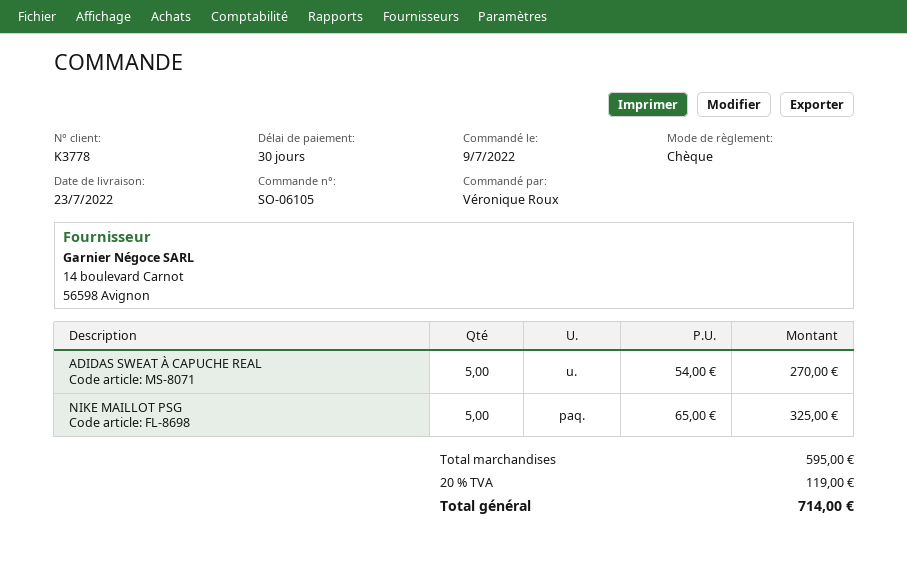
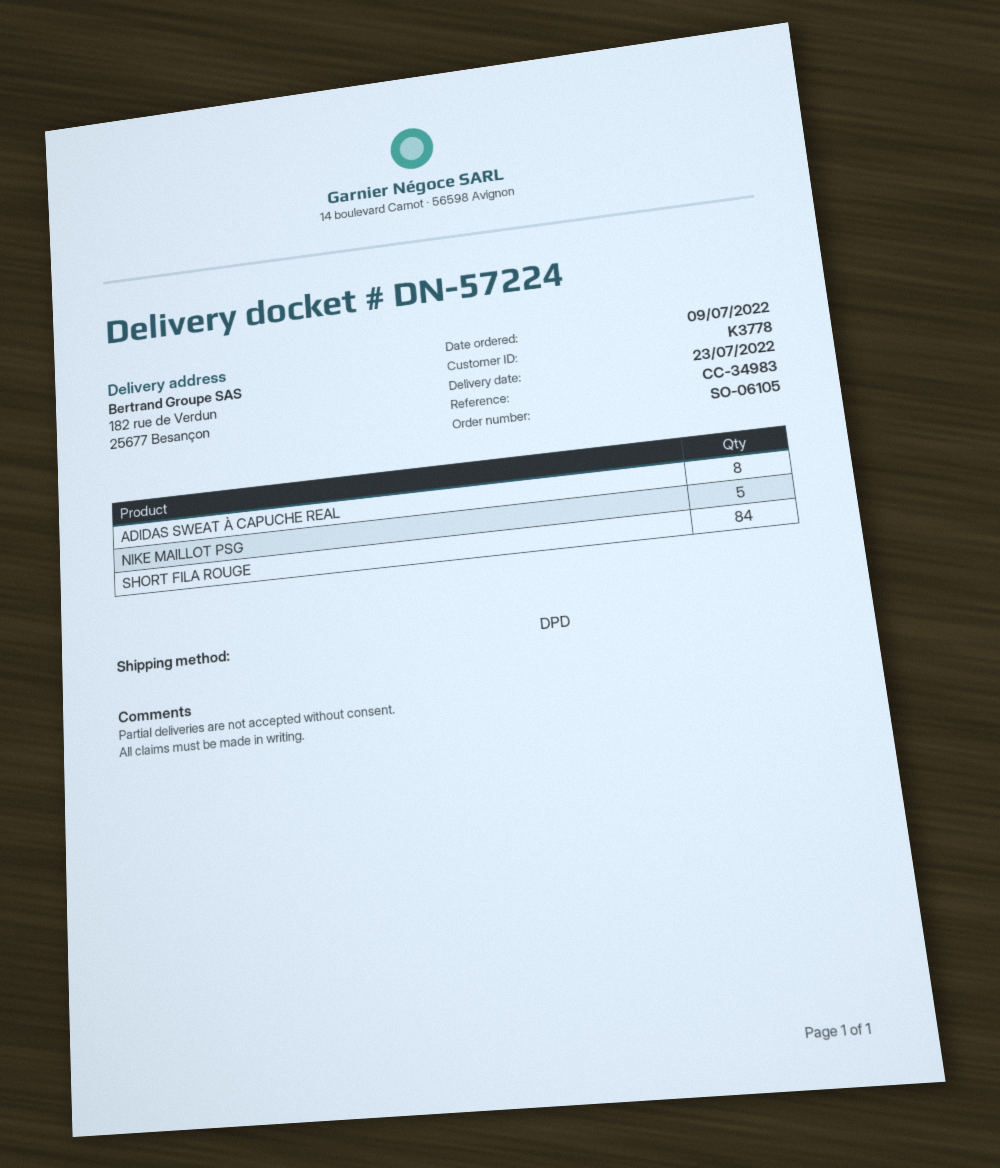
ADIDAS SWEAT À CAPUCHE REAL: 5 -> 8
SHORT FILA ROUGE: none -> 84

